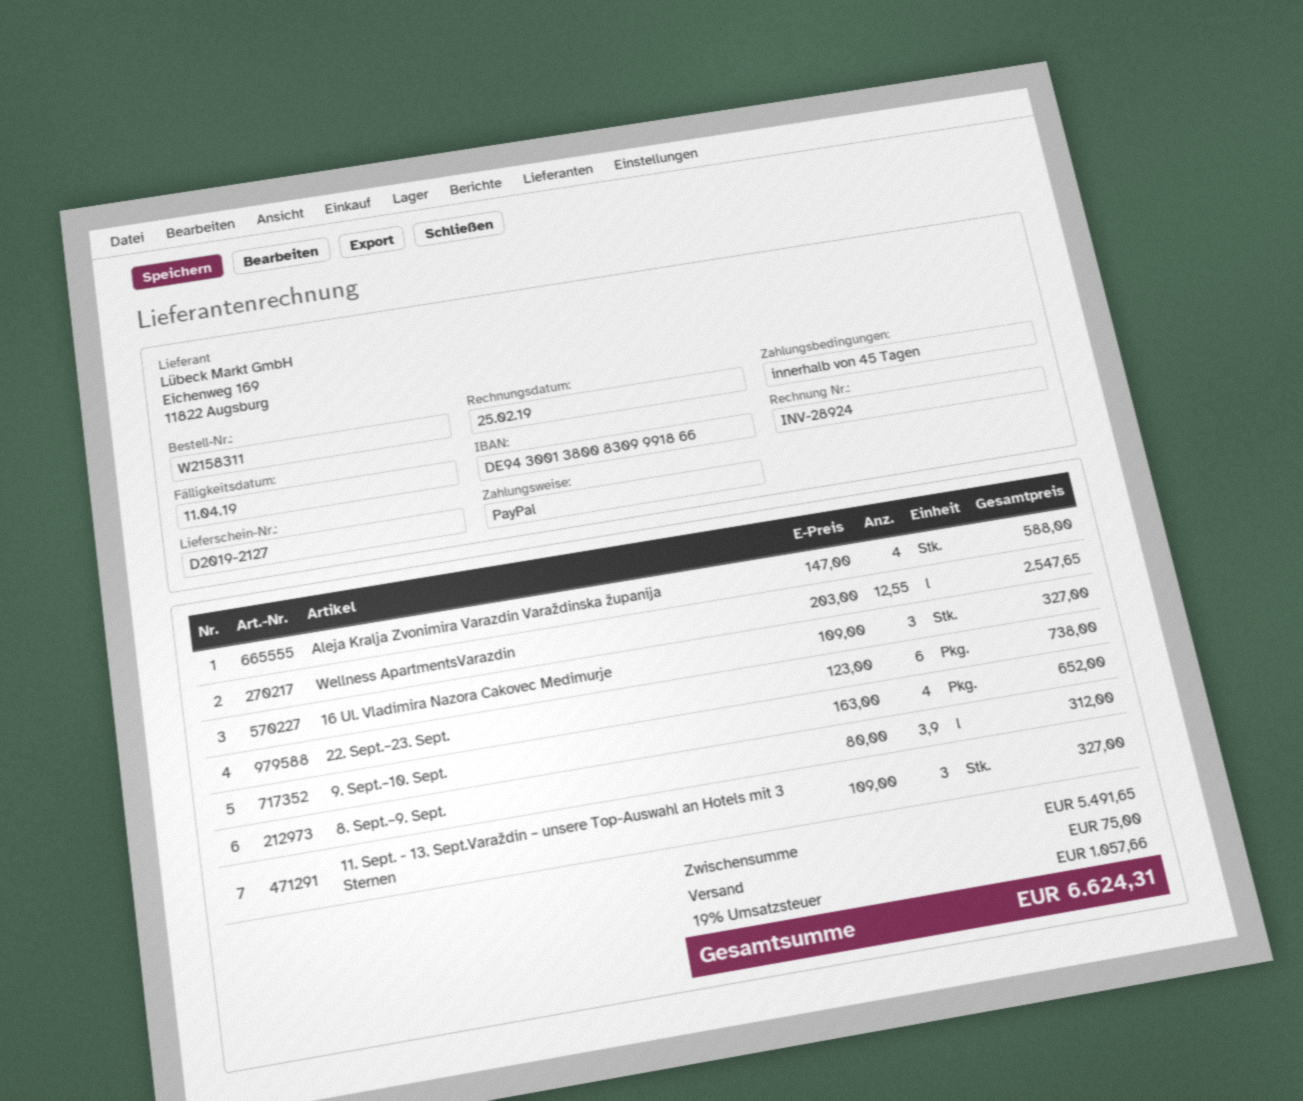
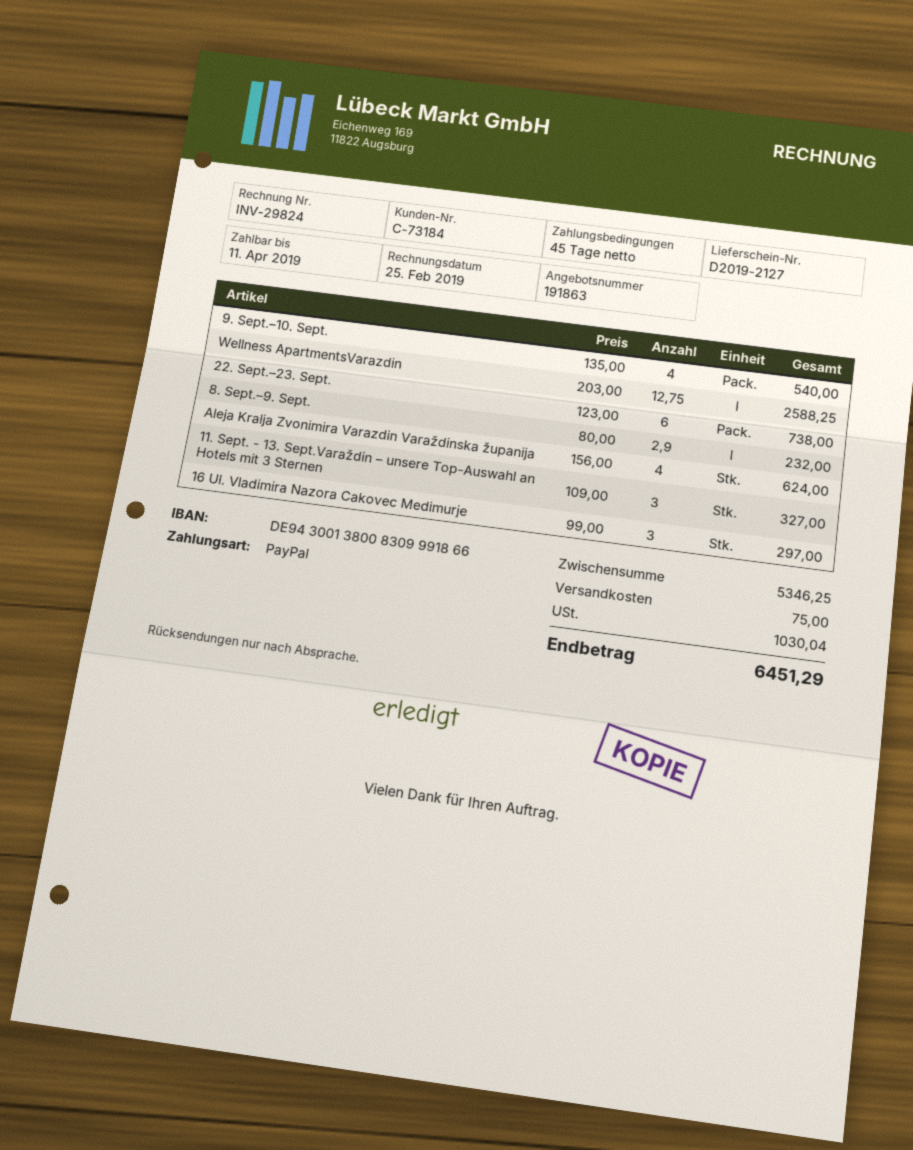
invoice number: INV-28924 -> INV-29824
Aleja Kralja Zvonimira Varazdin Varaždinska županija: 4 x 147.00 = 588.00 -> 4 x 156.00 = 624.00
Wellness ApartmentsVarazdin: 12.55 x 203.00 = 2547.65 -> 12.75 x 203.00 = 2588.25
16 Ul. Vladimira Nazora Cakovec Medimurje: 3 x 109.00 = 327.00 -> 3 x 99.00 = 297.00
9. Sept.–10. Sept.: 4 x 163.00 = 652.00 -> 4 x 135.00 = 540.00
8. Sept.–9. Sept.: 3.9 x 80.00 = 312.00 -> 2.9 x 80.00 = 232.00
subtotal: 5491.65 -> 5346.25
tax: 1057.66 -> 1030.04
total: 6624.31 -> 6451.29

